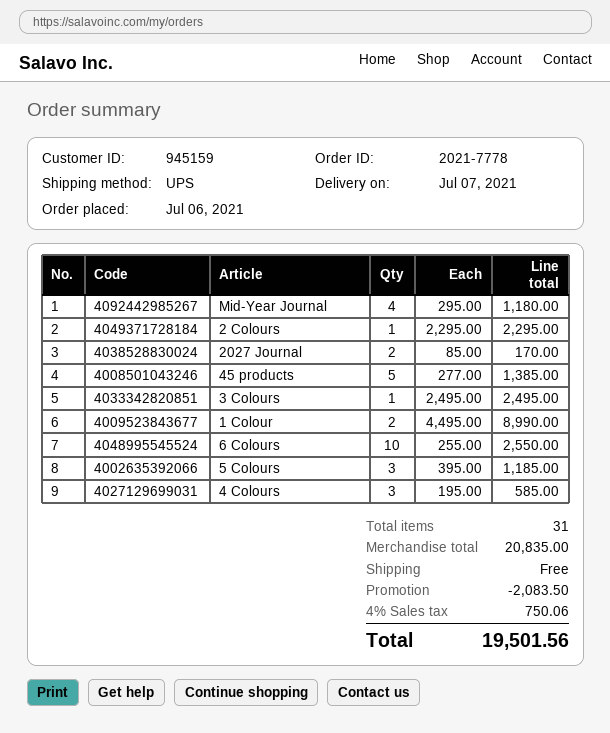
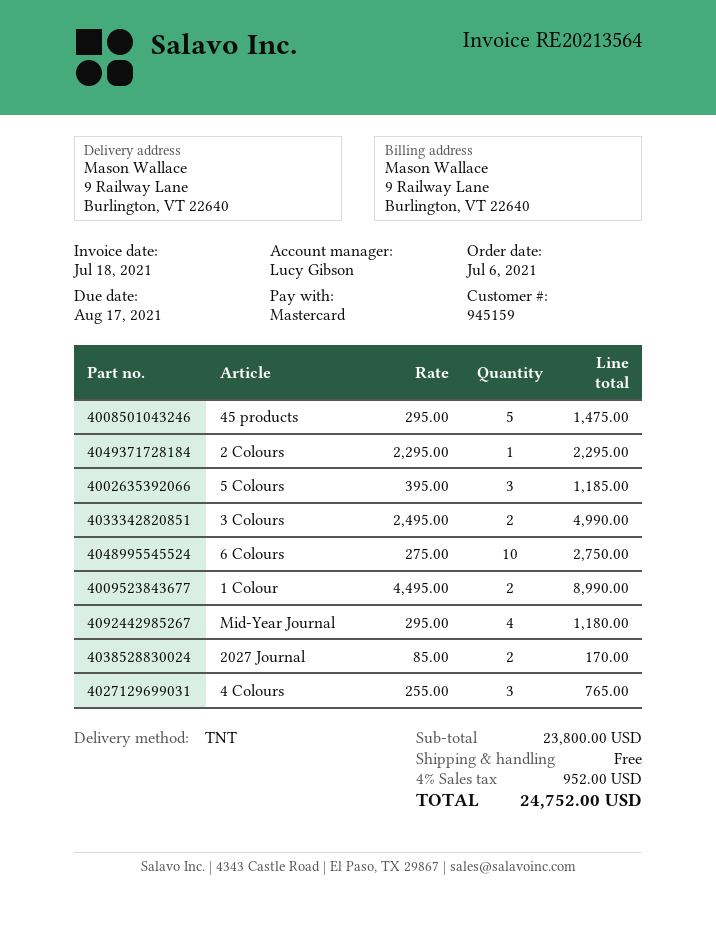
shipping method: UPS -> TNT
45 products: 5 x 277.00 = 1385.00 -> 5 x 295.00 = 1475.00
3 Colours: 1 x 2495.00 = 2495.00 -> 2 x 2495.00 = 4990.00
6 Colours: 10 x 255.00 = 2550.00 -> 10 x 275.00 = 2750.00
4 Colours: 3 x 195.00 = 585.00 -> 3 x 255.00 = 765.00
subtotal: 20835.00 -> 23800.00
discount: 2083.50 -> none
tax: 4% = 750.06 -> 4% = 952.00
total: 19501.56 -> 24752.00

